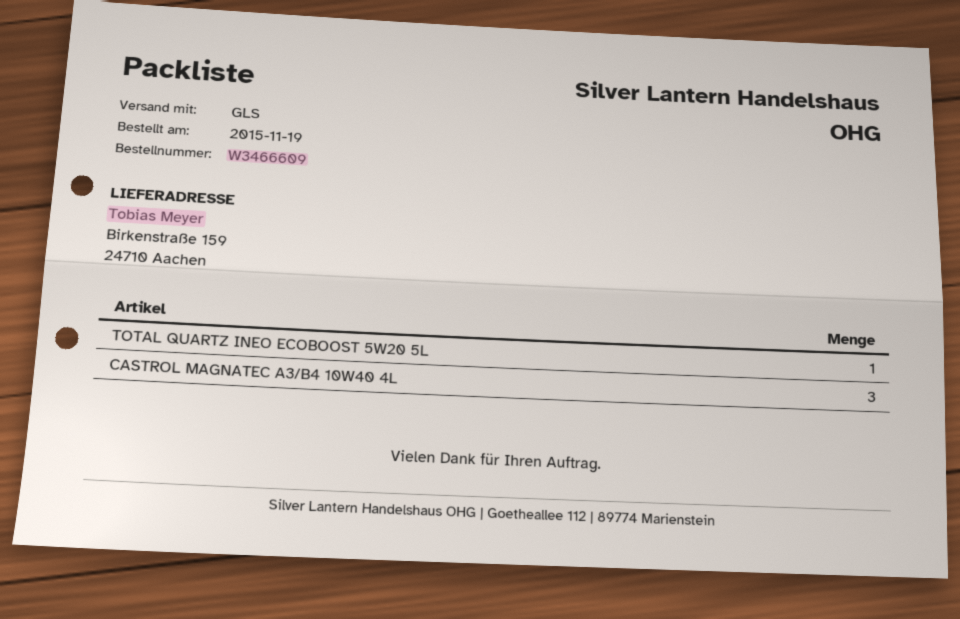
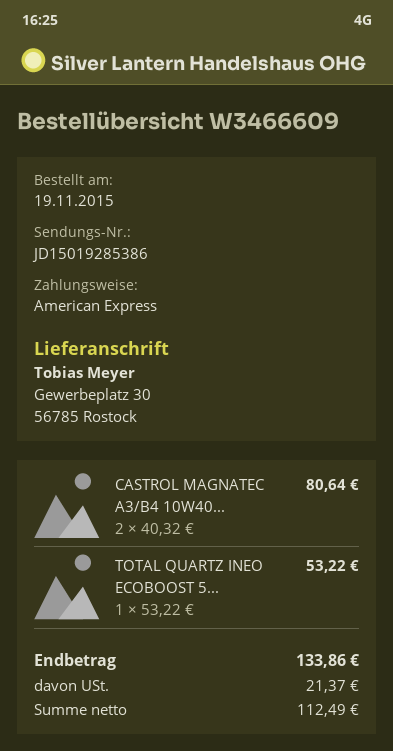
ship to: Birkenstraße 159, 24710 Aachen -> Gewerbeplatz 30, 56785 Rostock
CASTROL MAGNATEC A3/B4 10W40 4L: 3 -> 2

